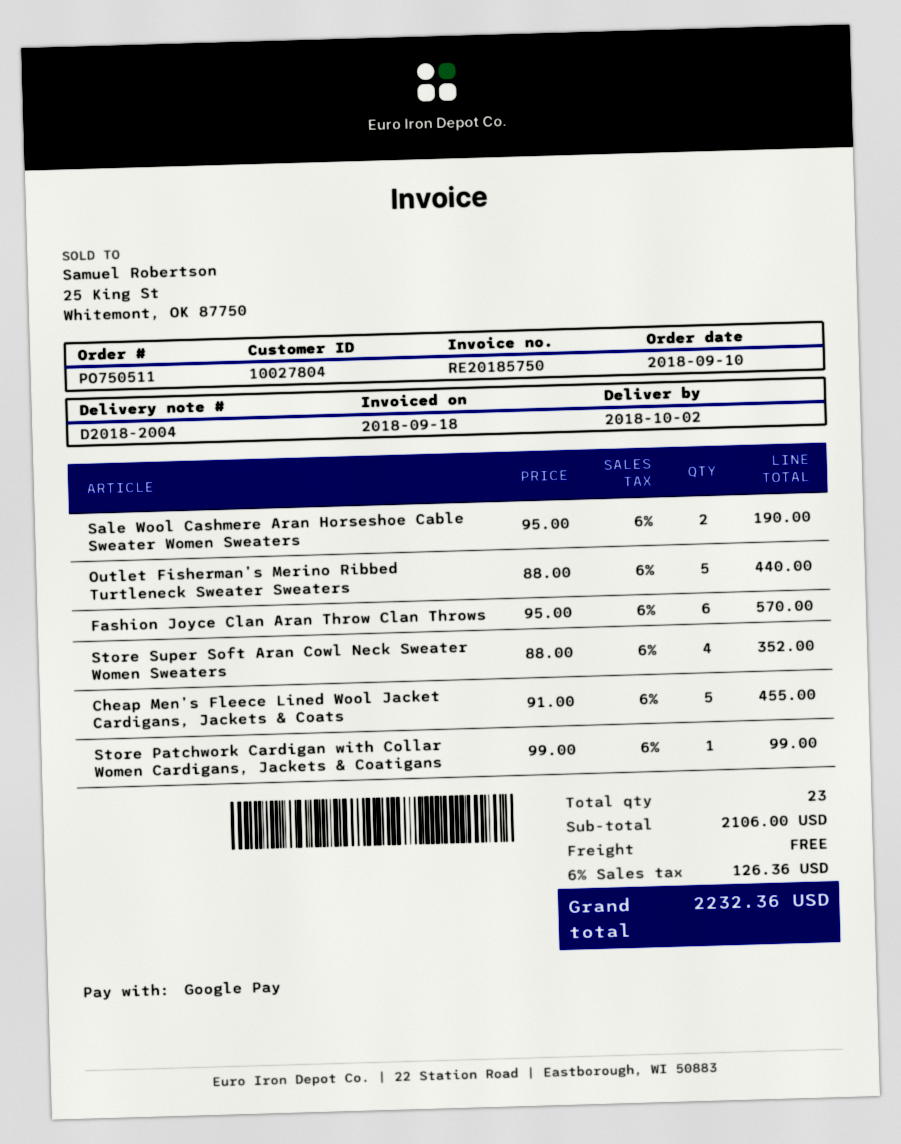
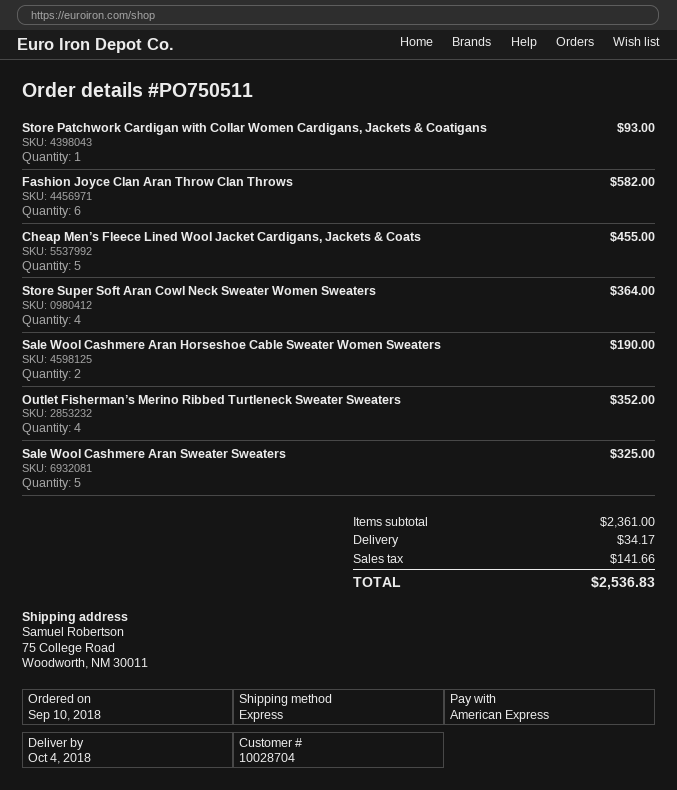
delivery date: 2018-10-02 -> 2018-10-04
customer number: 10027804 -> 10028704
payment method: Google Pay -> American Express
Outlet Fisherman’s Merino Ribbed Turtleneck Sweater Sweaters: 5 for 440.00 -> 4 for 352.00
Fashion Joyce Clan Aran Throw Clan Throws: 6 for 570.00 -> 6 for 582.00
Store Super Soft Aran Cowl Neck Sweater Women Sweaters: 4 for 352.00 -> 4 for 364.00
Store Patchwork Cardigan with Collar Women Cardigans, Jackets & Coatigans: 1 for 99.00 -> 1 for 93.00
Sale Wool Cashmere Aran Sweater Sweaters: none -> 5 for 325.00
subtotal: 2106.00 -> 2361.00
shipping: 0.00 -> 34.17
tax: 126.36 -> 141.66
total: 2232.36 -> 2536.83

